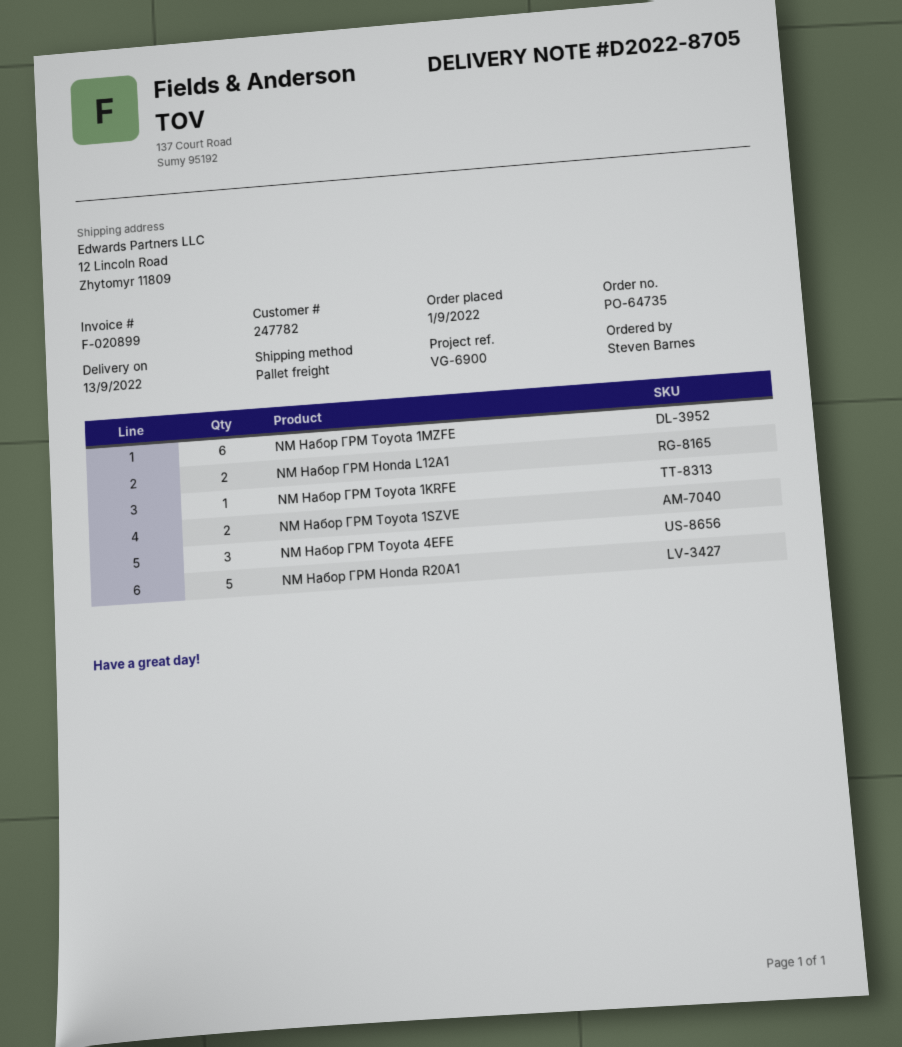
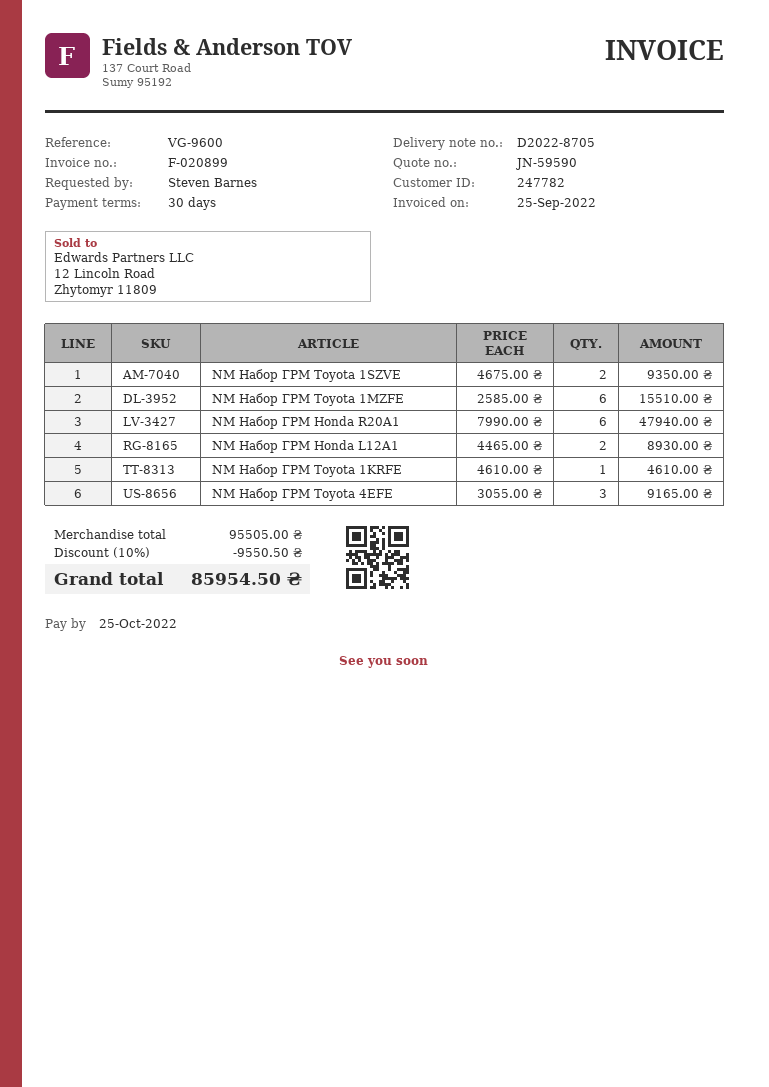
reference: VG-6900 -> VG-9600
NM Набор ГРМ Honda R20A1: 5 -> 6

